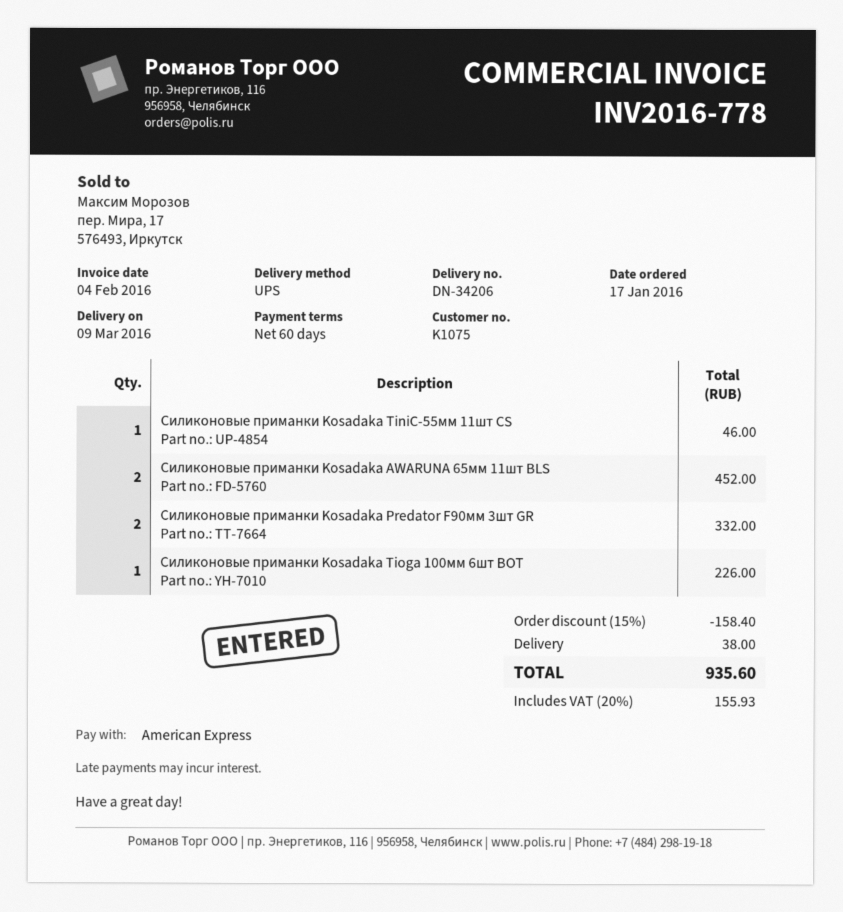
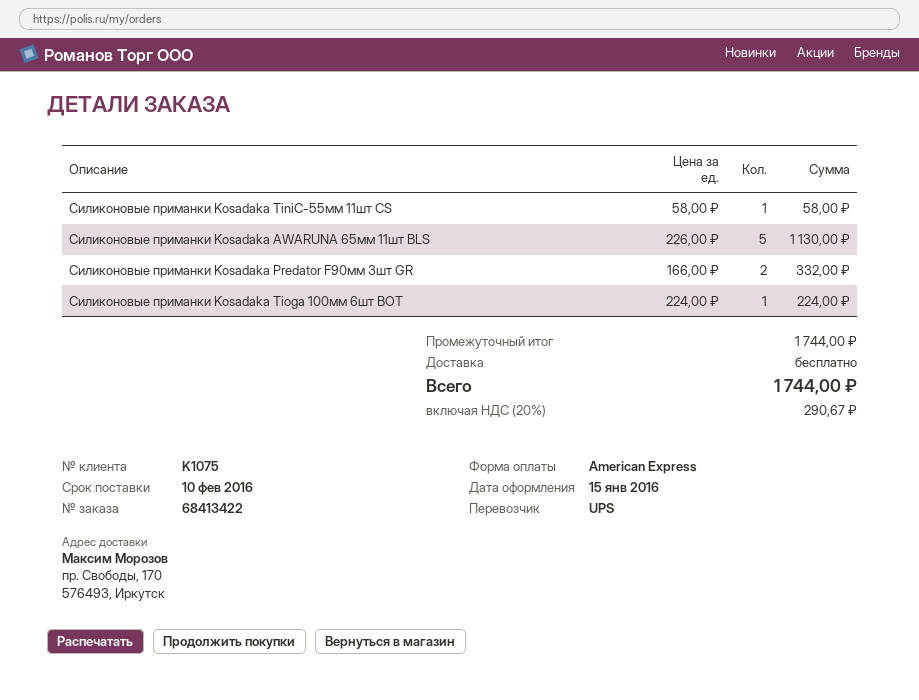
order date: 2016-01-17 -> 2016-01-15
delivery date: 2016-03-09 -> 2016-02-10
Силиконовые приманки Kosadaka TiniC-55мм 11шт CS: 1 for 46.00 -> 1 for 58.00
Силиконовые приманки Kosadaka AWARUNA 65мм 11шт BLS: 2 for 452.00 -> 5 for 1130.00
Силиконовые приманки Kosadaka Tioga 100мм 6шт BOT: 1 for 226.00 -> 1 for 224.00
discount: 15% = 158.40 -> none
shipping: 38.00 -> 0.00
tax: 20% = 155.93 -> 20% = 290.67
total: 935.60 -> 1744.00

